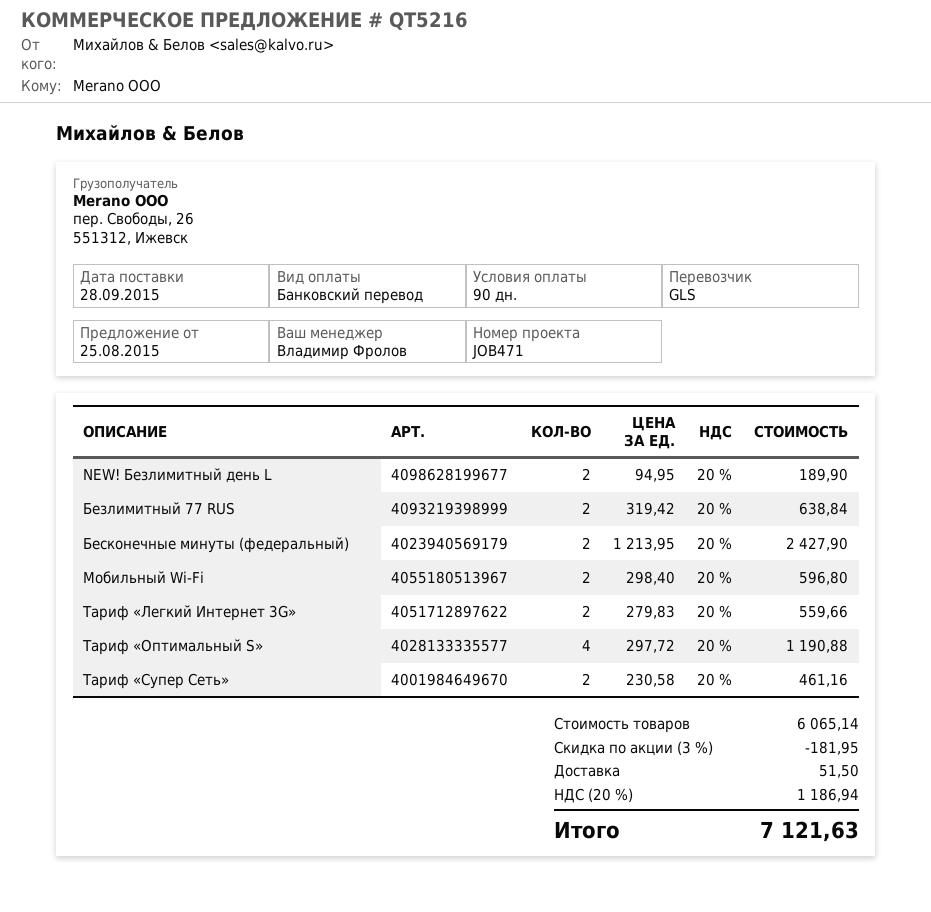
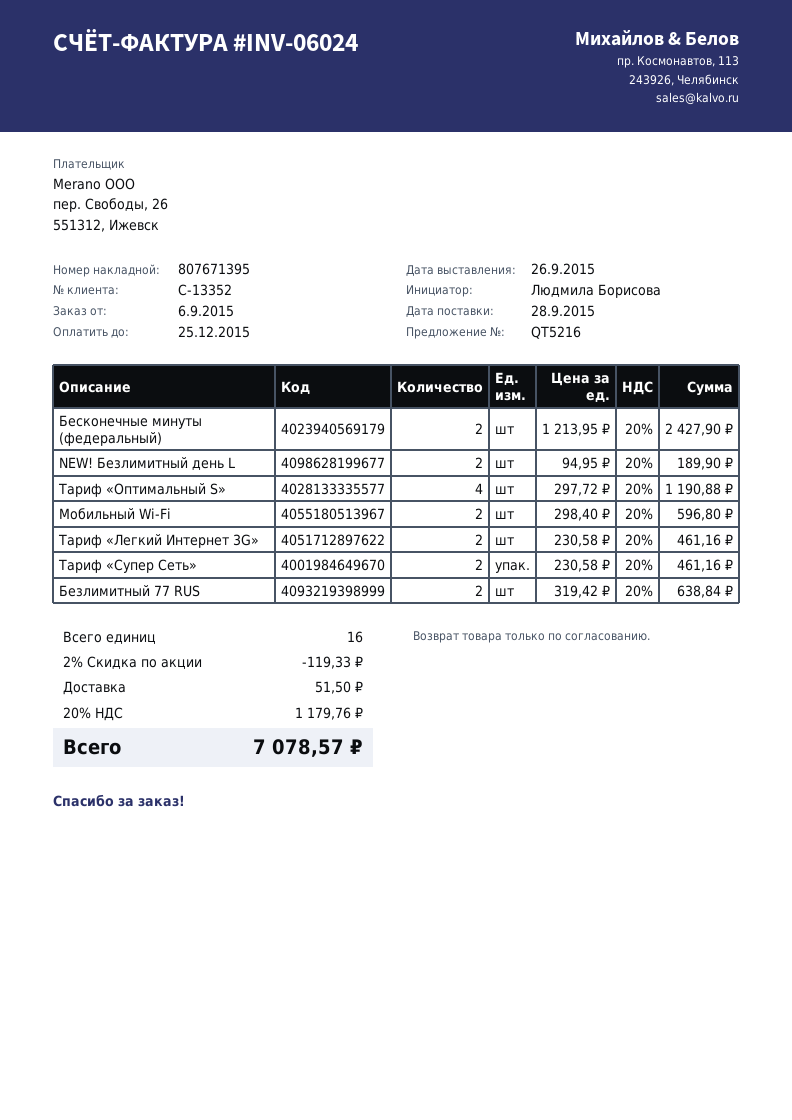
Тариф «Легкий Интернет 3G»: 2 x 279.83 = 559.66 -> 2 x 230.58 = 461.16
discount: 3% = 181.95 -> 2% = 119.33
tax: 20% = 1186.94 -> 20% = 1179.76
total: 7121.63 -> 7078.57

